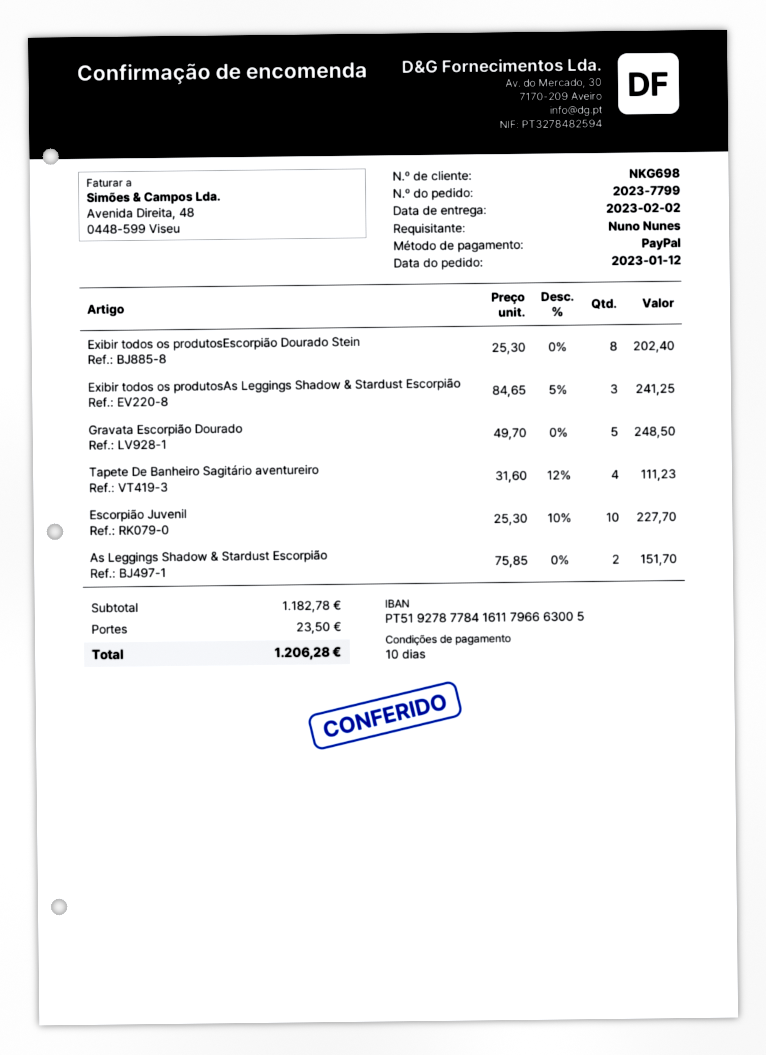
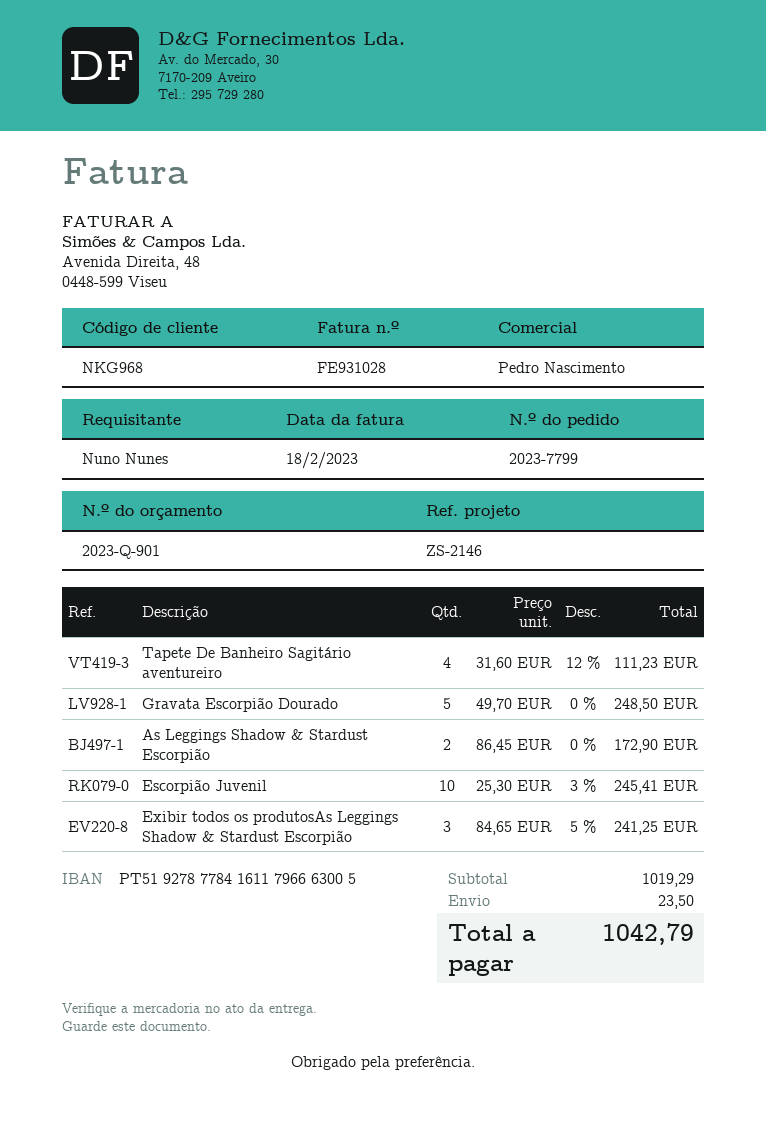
customer number: NKG698 -> NKG968
Exibir todos os produtosEscorpião Dourado Stein: 8 x 25.30 = 202.40 -> none
Escorpião Juvenil: 10 x 25.30 - 10% = 227.70 -> 10 x 25.30 - 3% = 245.41
As Leggings Shadow & Stardust Escorpião: 2 x 75.85 = 151.70 -> 2 x 86.45 = 172.90
subtotal: 1182.78 -> 1019.29
total: 1206.28 -> 1042.79

